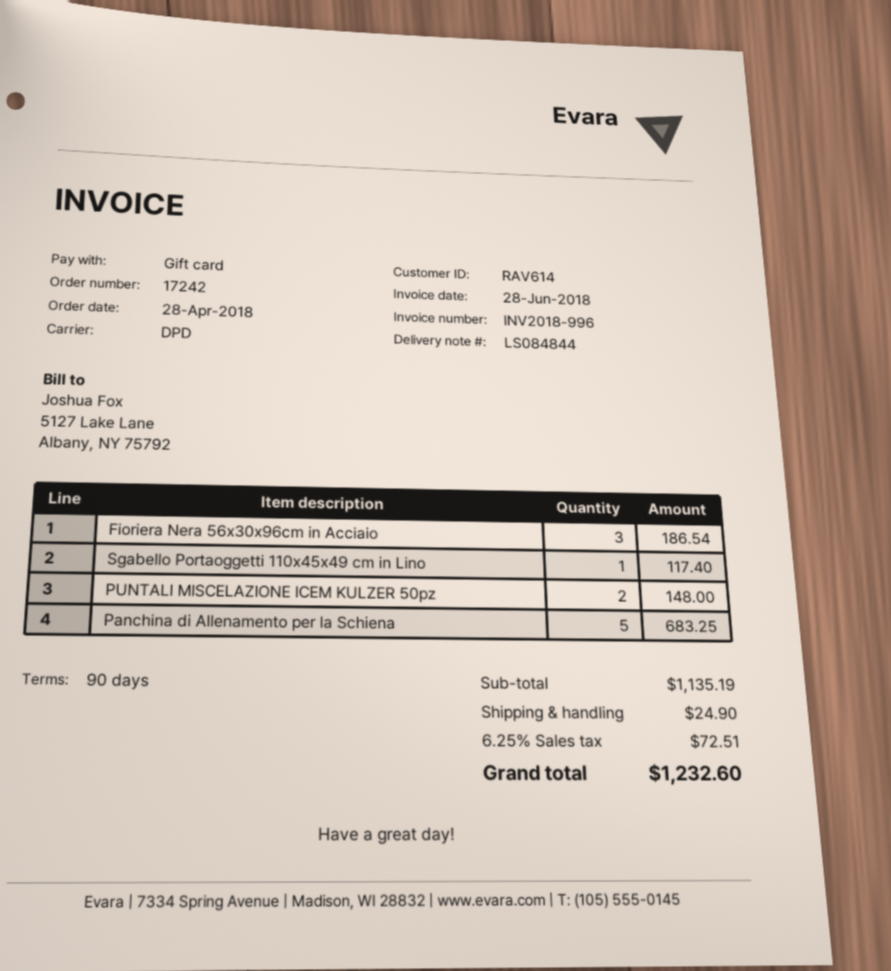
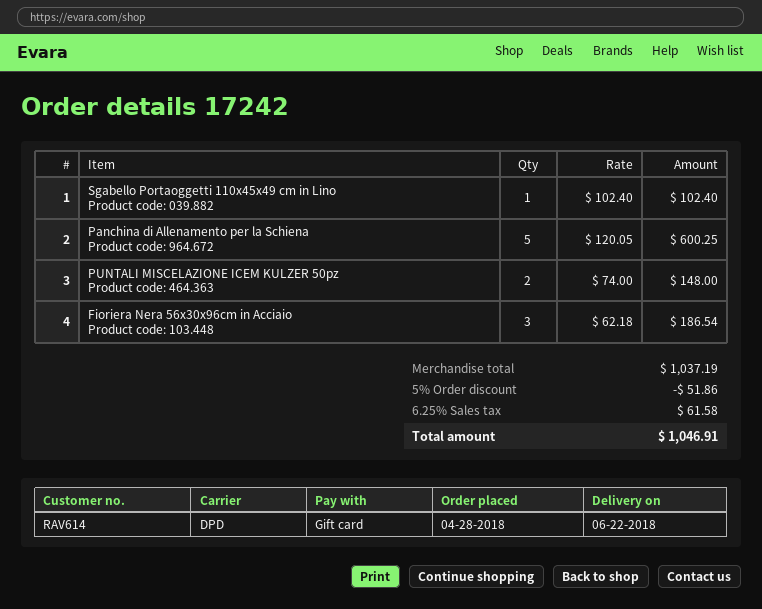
Sgabello Portaoggetti 110x45x49 cm in Lino: 1 for 117.40 -> 1 for 102.40
Panchina di Allenamento per la Schiena: 5 for 683.25 -> 5 for 600.25
subtotal: 1135.19 -> 1037.19
discount: none -> 5% = 51.86
shipping: 24.90 -> none
tax: 6.25% = 72.51 -> 6.25% = 61.58
total: 1232.60 -> 1046.91

